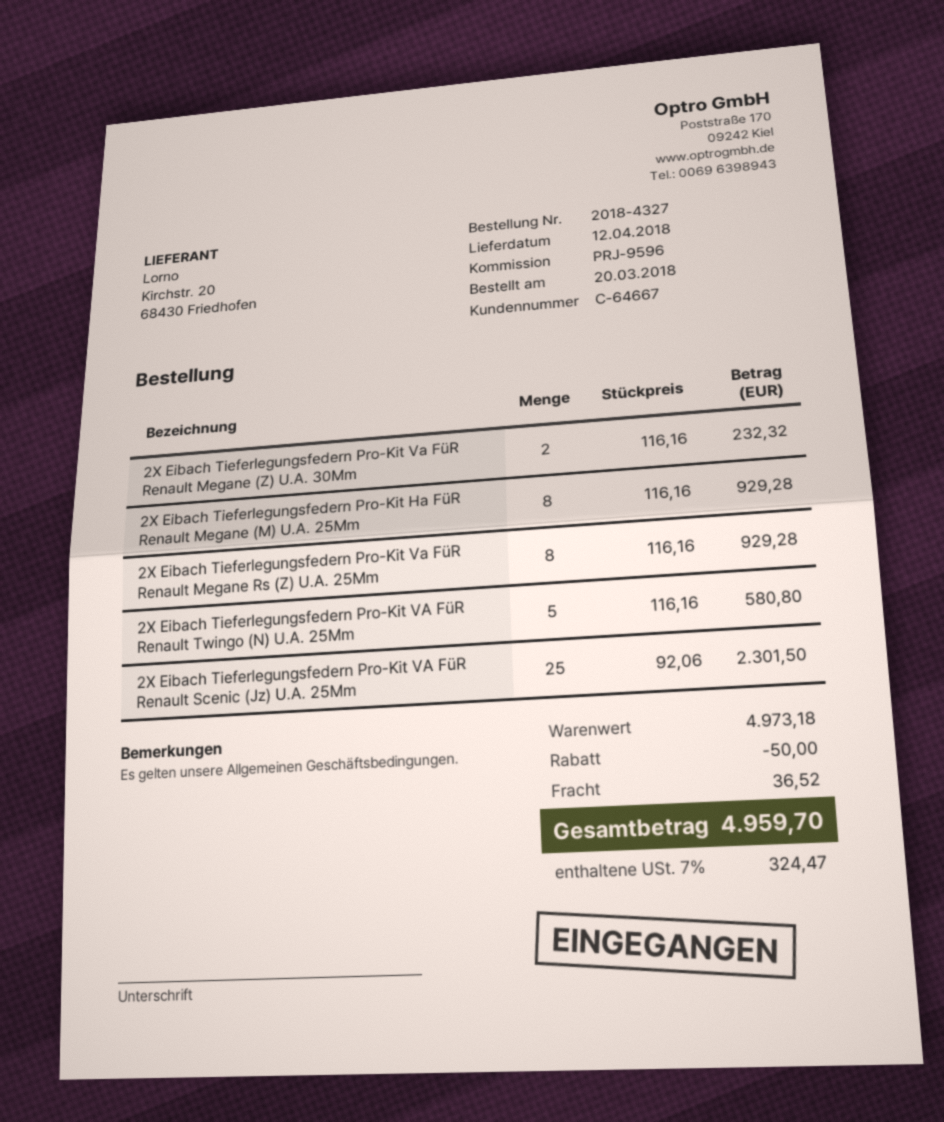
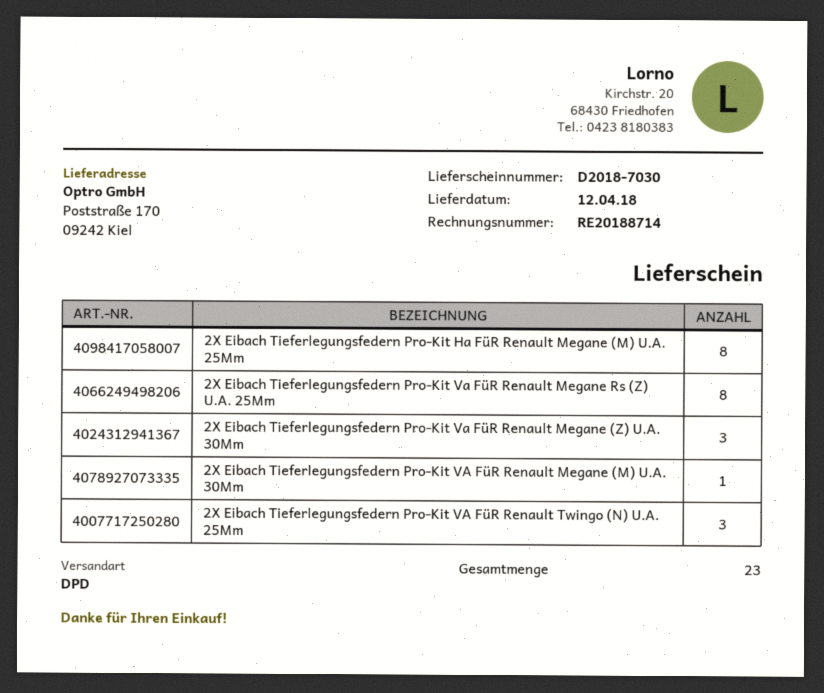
2X Eibach Tieferlegungsfedern Pro-Kit Va FüR Renault Megane (Z) U.A. 30Mm: 2 -> 3
2X Eibach Tieferlegungsfedern Pro-Kit VA FüR Renault Twingo (N) U.A. 25Mm: 5 -> 3
2X Eibach Tieferlegungsfedern Pro-Kit VA FüR Renault Scenic (Jz) U.A. 25Mm: 25 -> none
2X Eibach Tieferlegungsfedern Pro-Kit VA FüR Renault Megane (M) U.A. 30Mm: none -> 1

